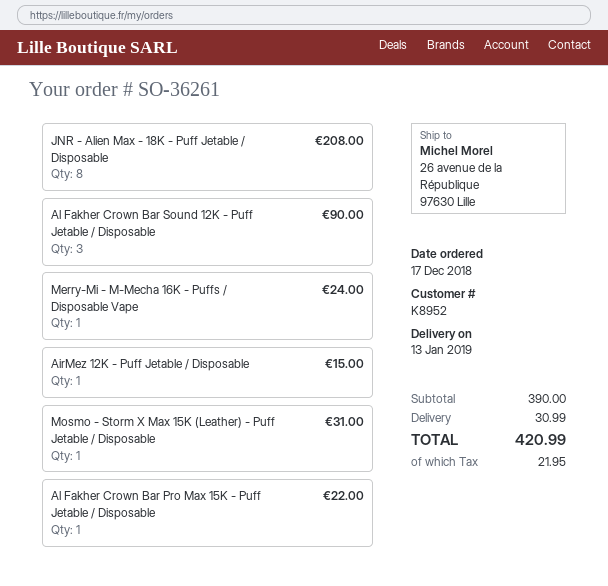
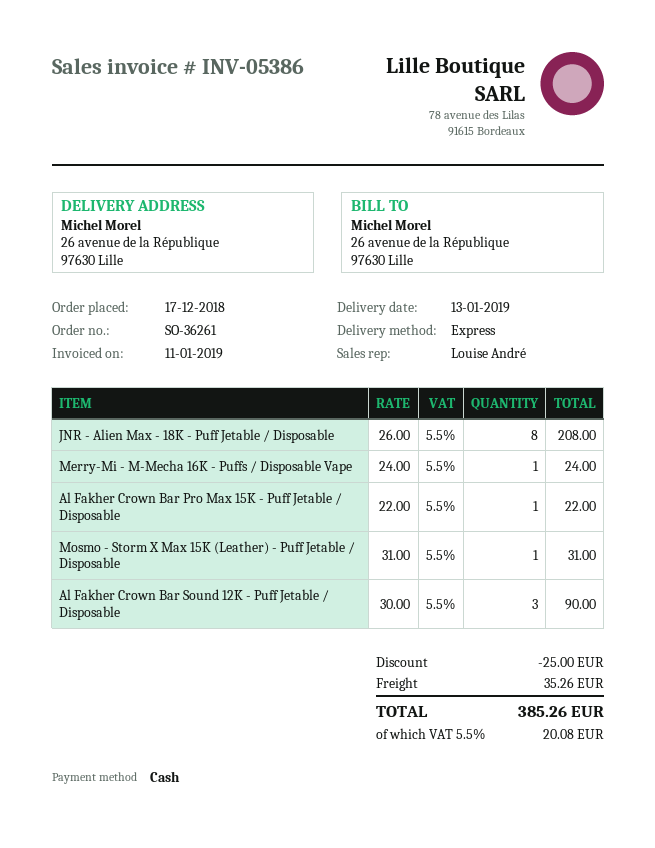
AirMez 12K - Puff Jetable / Disposable: 1 for 15.00 -> none
discount: none -> 25.00
shipping: 30.99 -> 35.26
tax: 21.95 -> 20.08
total: 420.99 -> 385.26

